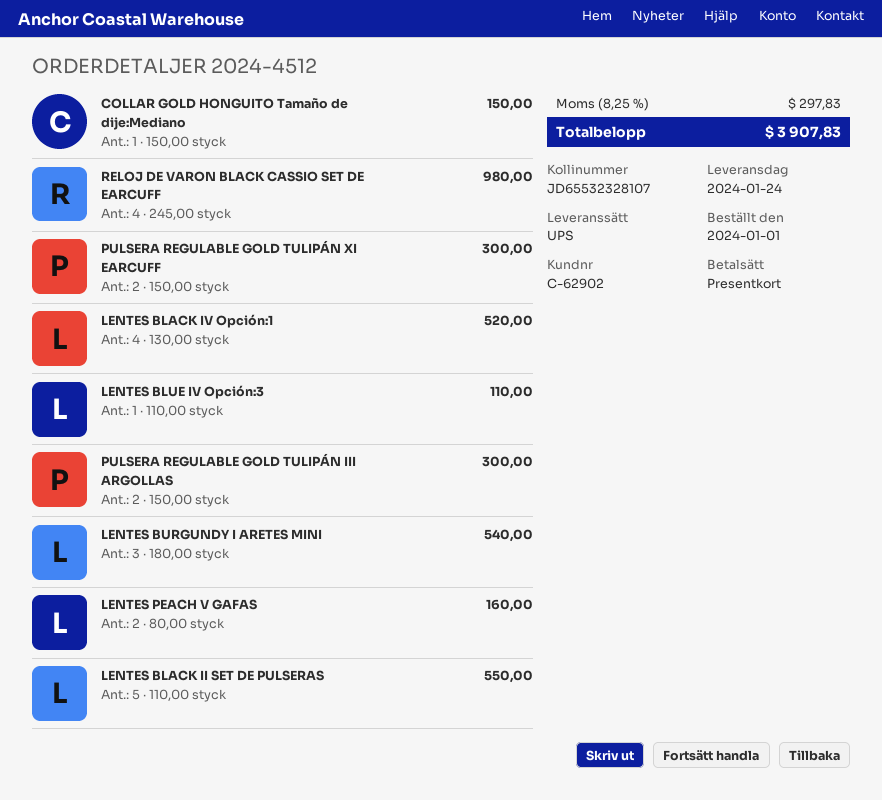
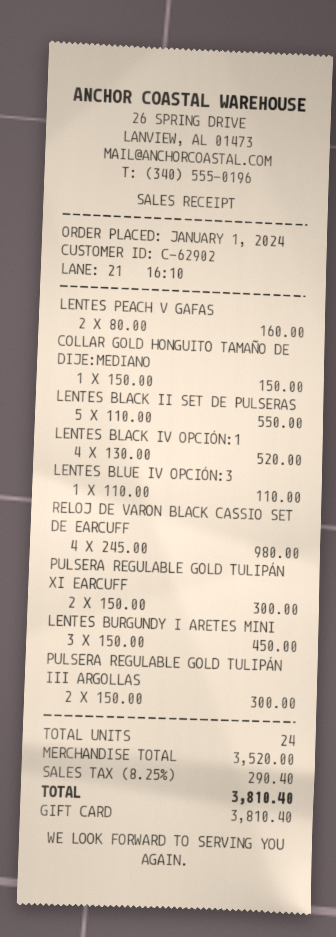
LENTES BURGUNDY I ARETES MINI: 3 x 180.00 = 540.00 -> 3 x 150.00 = 450.00
tax: 8.25% = 297.83 -> 8.25% = 290.40
total: 3907.83 -> 3810.40

